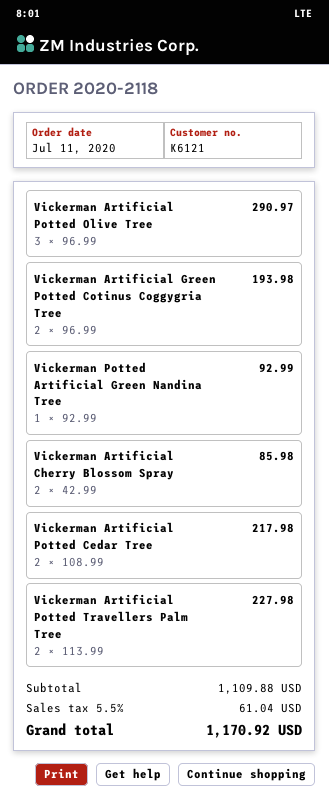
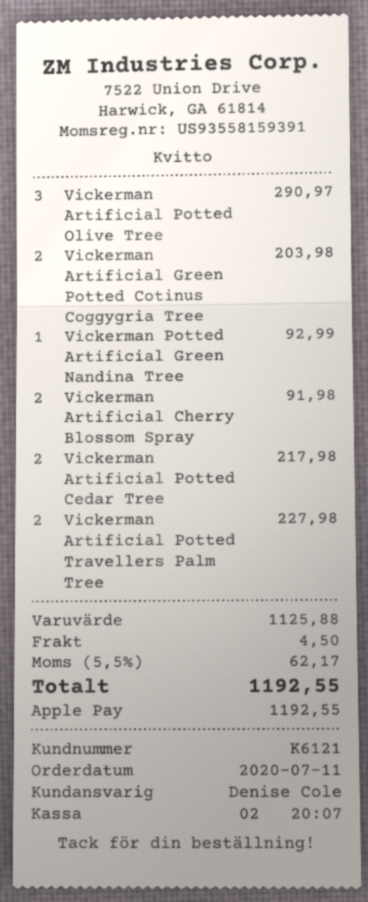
Vickerman Artificial Green Potted Cotinus Coggygria Tree: 2 for 193.98 -> 2 for 203.98
Vickerman Artificial Cherry Blossom Spray: 2 for 85.98 -> 2 for 91.98
subtotal: 1109.88 -> 1125.88
shipping: none -> 4.50
tax: 5.5% = 61.04 -> 5.5% = 62.17
total: 1170.92 -> 1192.55

